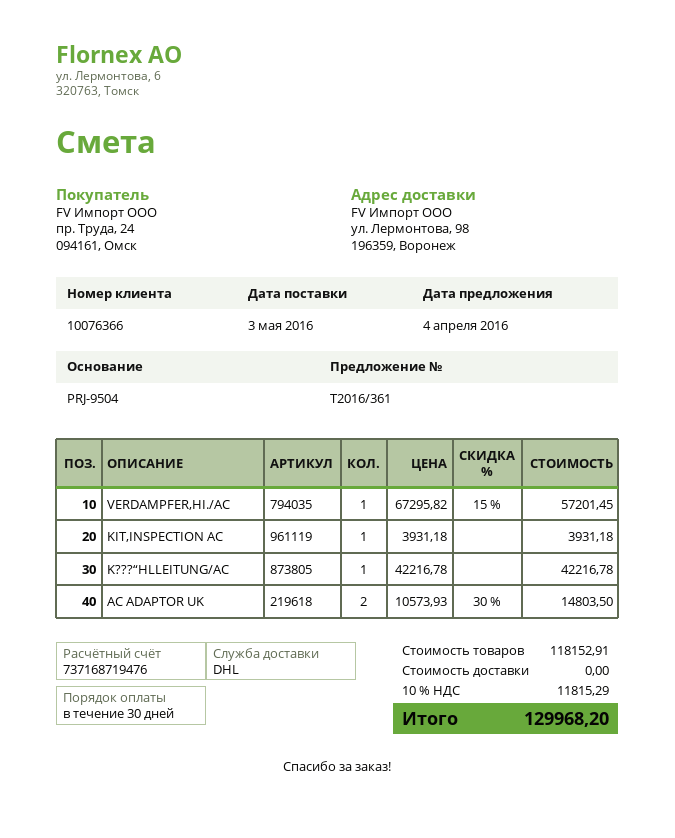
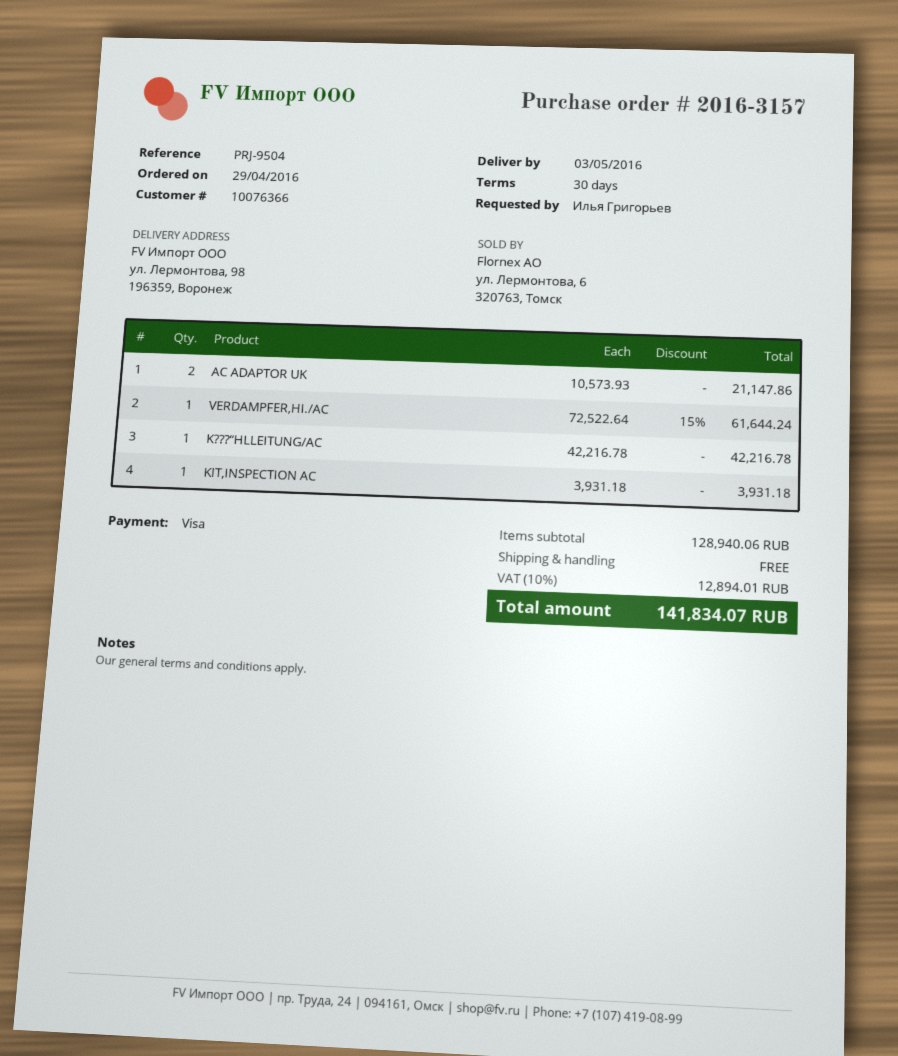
VERDAMPFER,HI./AC: 1 x 67295.82 - 15% = 57201.45 -> 1 x 72522.64 - 15% = 61644.24
AC ADAPTOR UK: 2 x 10573.93 - 30% = 14803.50 -> 2 x 10573.93 = 21147.86
subtotal: 118152.91 -> 128940.06
tax: 10% = 11815.29 -> 10% = 12894.01
total: 129968.20 -> 141834.07

